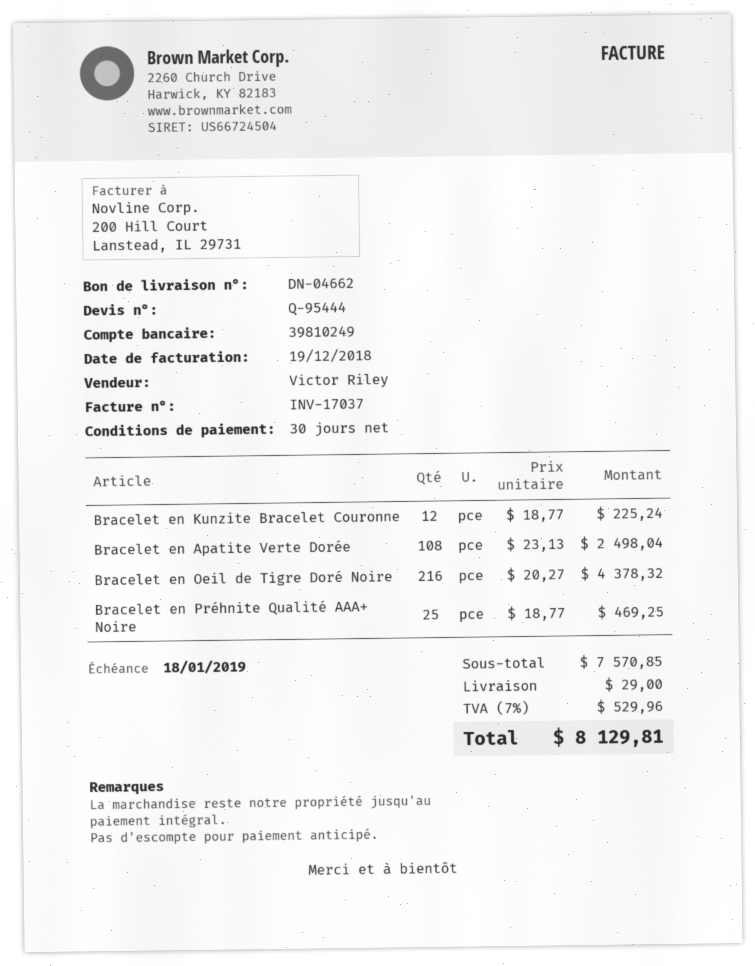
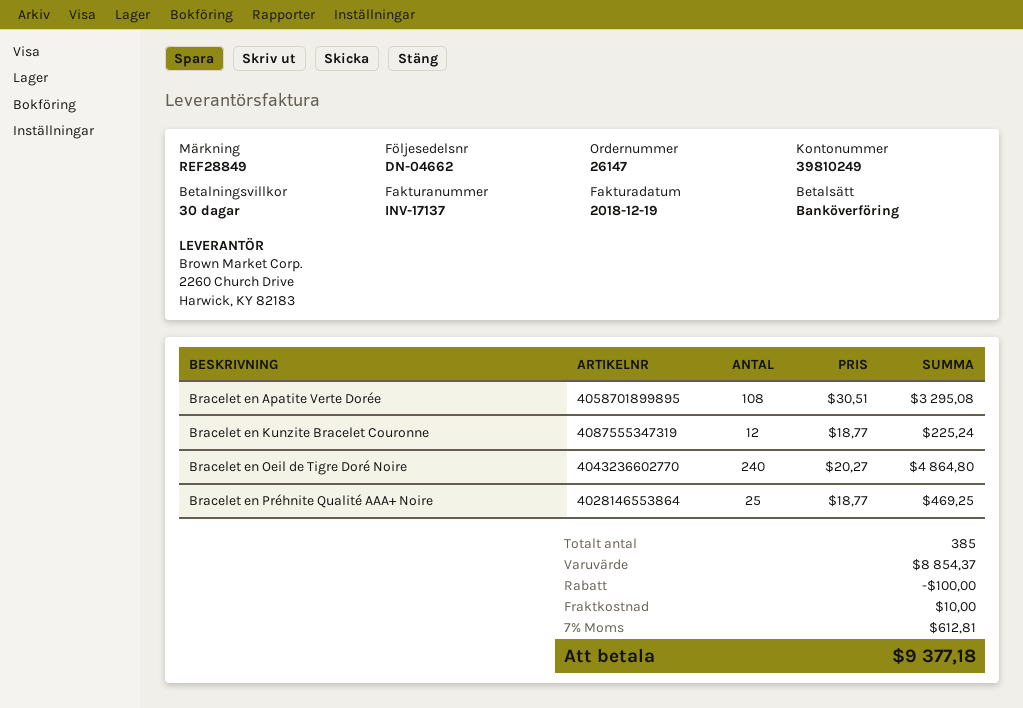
invoice number: INV-17037 -> INV-17137
Bracelet en Apatite Verte Dorée: 108 x 23.13 = 2498.04 -> 108 x 30.51 = 3295.08
Bracelet en Oeil de Tigre Doré Noire: 216 x 20.27 = 4378.32 -> 240 x 20.27 = 4864.80
subtotal: 7570.85 -> 8854.37
discount: none -> 100.00
shipping: 29.00 -> 10.00
tax: 7% = 529.96 -> 7% = 612.81
total: 8129.81 -> 9377.18

